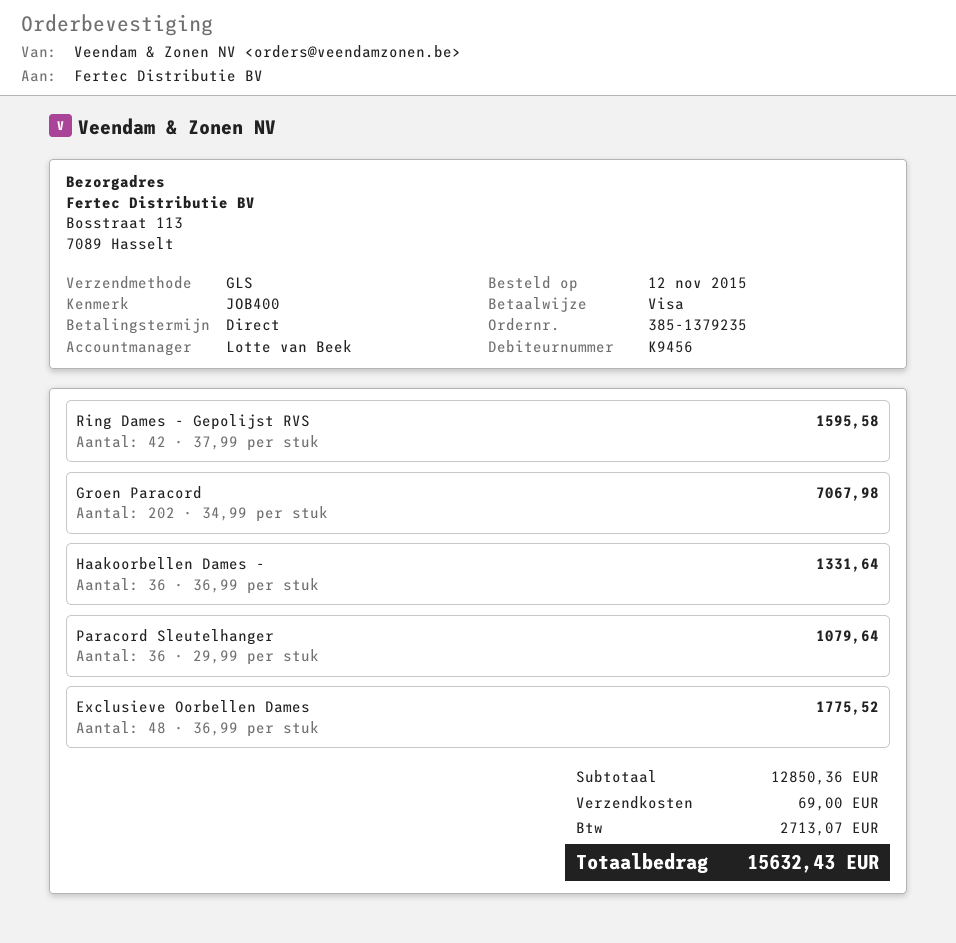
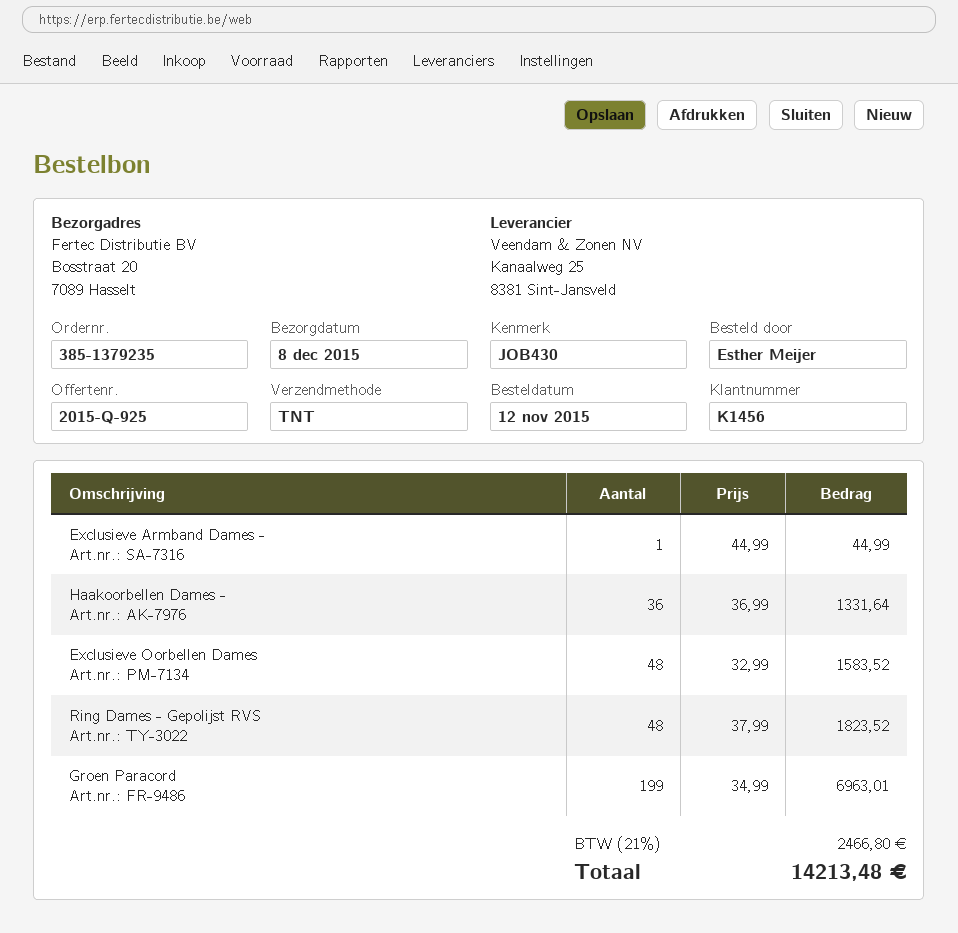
customer number: K9456 -> K1456
reference: JOB400 -> JOB430
shipping method: GLS -> TNT
ship to: Bosstraat 113, 7089 Hasselt -> Bosstraat 20, 7089 Hasselt
Ring Dames - Gepolijst RVS: 42 x 37.99 = 1595.58 -> 48 x 37.99 = 1823.52
Groen Paracord: 202 x 34.99 = 7067.98 -> 199 x 34.99 = 6963.01
Paracord Sleutelhanger: 36 x 29.99 = 1079.64 -> none
Exclusieve Oorbellen Dames: 48 x 36.99 = 1775.52 -> 48 x 32.99 = 1583.52
Exclusieve Armband Dames -: none -> 1 x 44.99 = 44.99
shipping: 69.00 -> none
tax: 2713.07 -> 2466.80
total: 15632.43 -> 14213.48

